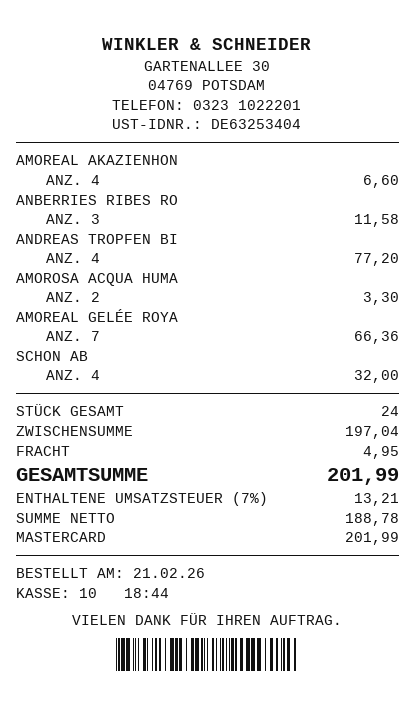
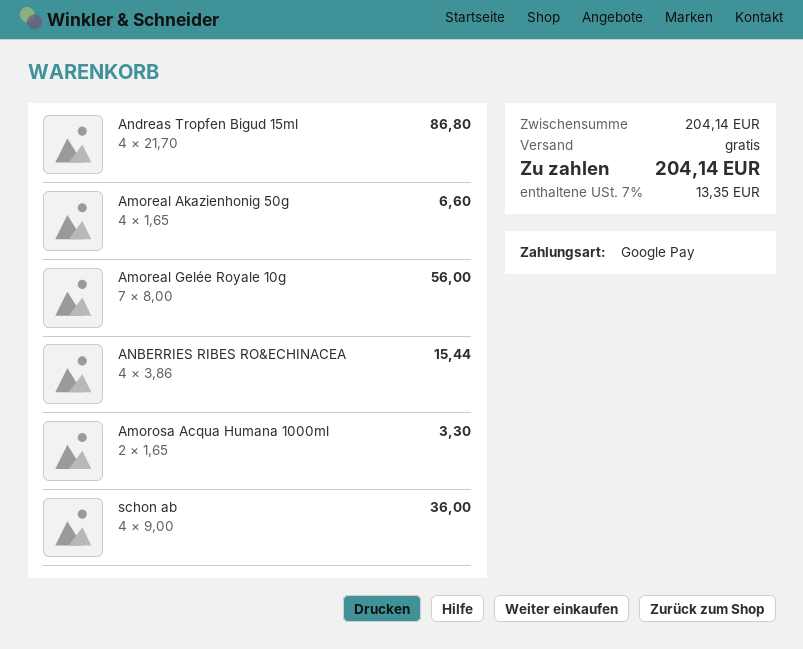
payment method: Mastercard -> Google Pay
ANBERRIES RIBES RO: 3 for 11.58 -> 4 for 15.44
ANDREAS TROPFEN BI: 4 for 77.20 -> 4 for 86.80
AMOREAL GELÉE ROYA: 7 for 66.36 -> 7 for 56.00
SCHON AB: 4 for 32.00 -> 4 for 36.00
subtotal: 197.04 -> 204.14
shipping: 4.95 -> 0.00
tax: 7% = 13.21 -> 7% = 13.35
total: 201.99 -> 204.14

